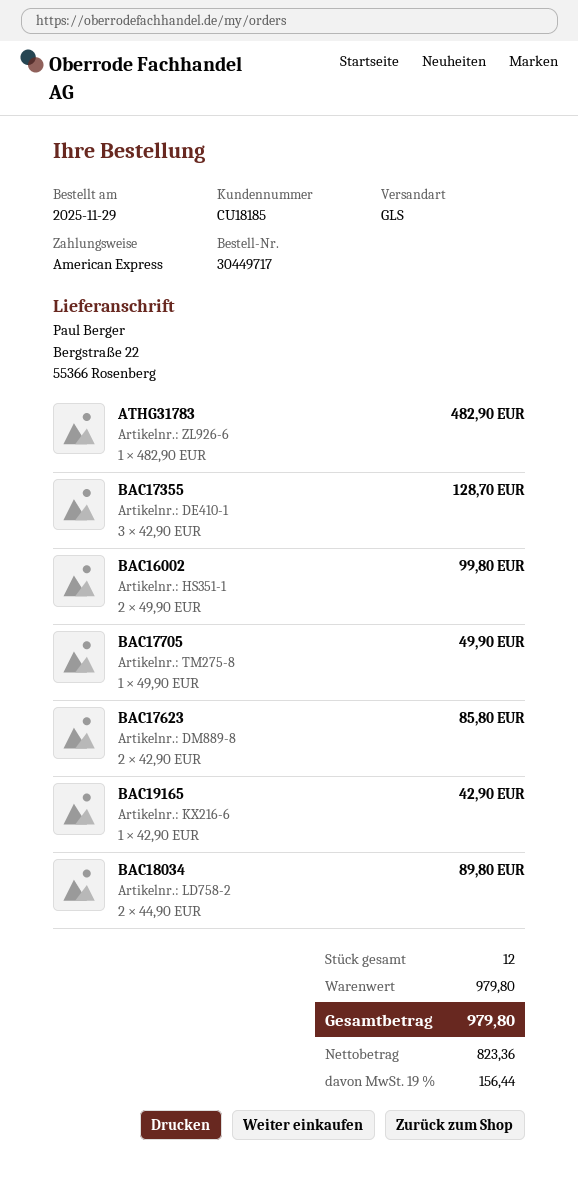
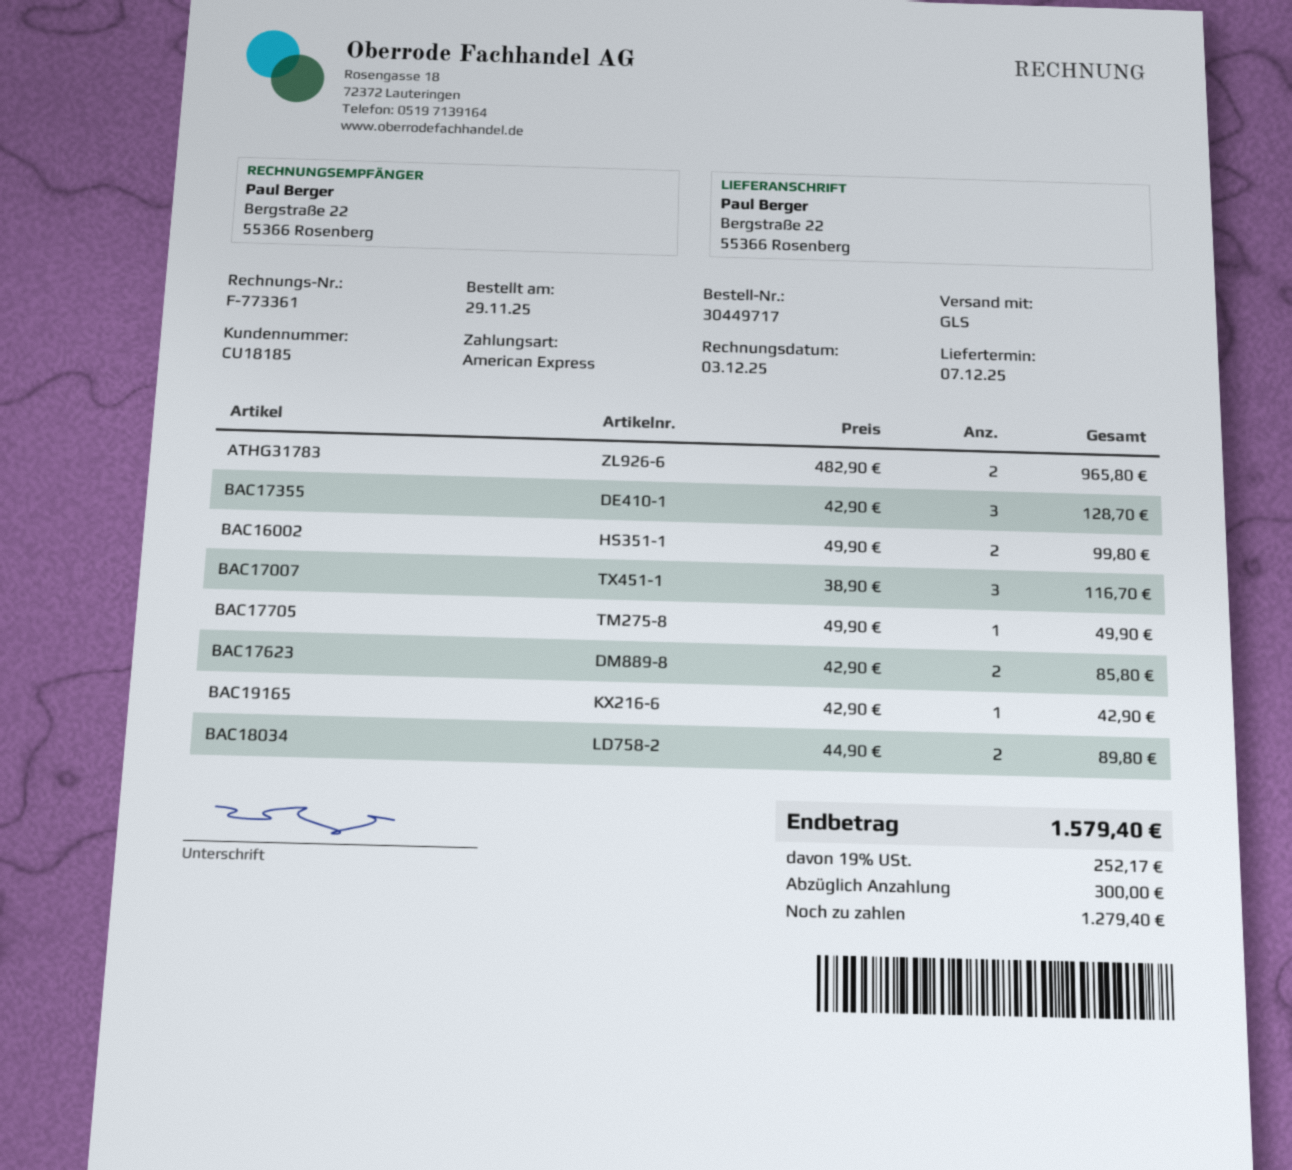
ATHG31783: 1 x 482.90 = 482.90 -> 2 x 482.90 = 965.80
BAC17007: none -> 3 x 38.90 = 116.70
tax: 19% = 156.44 -> 19% = 252.17
total: 979.80 -> 1579.40

